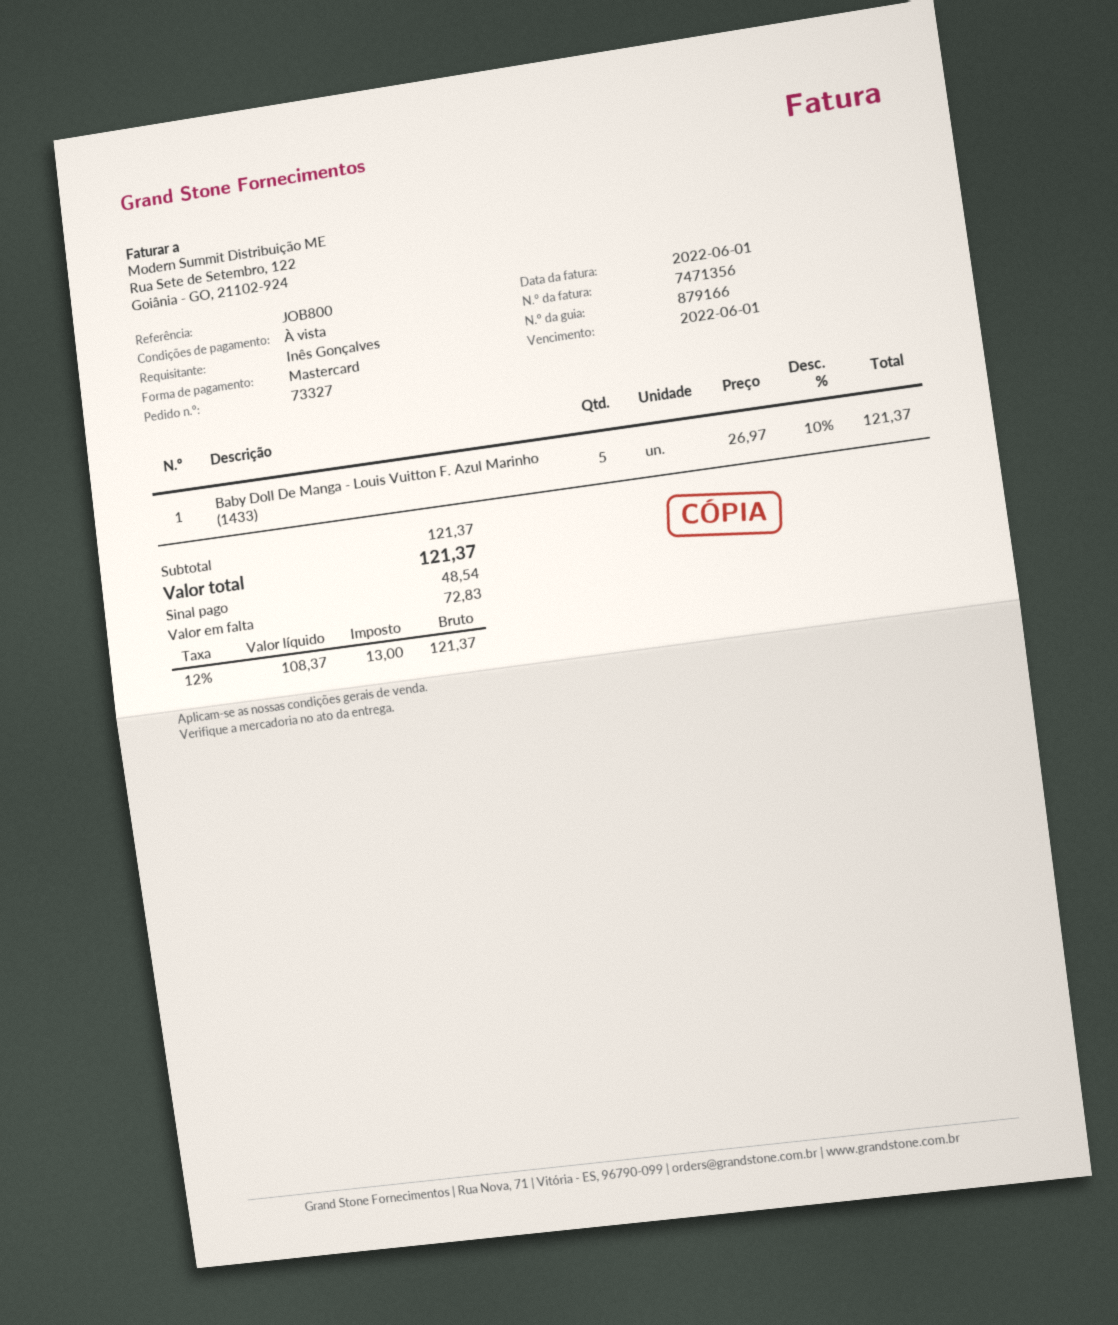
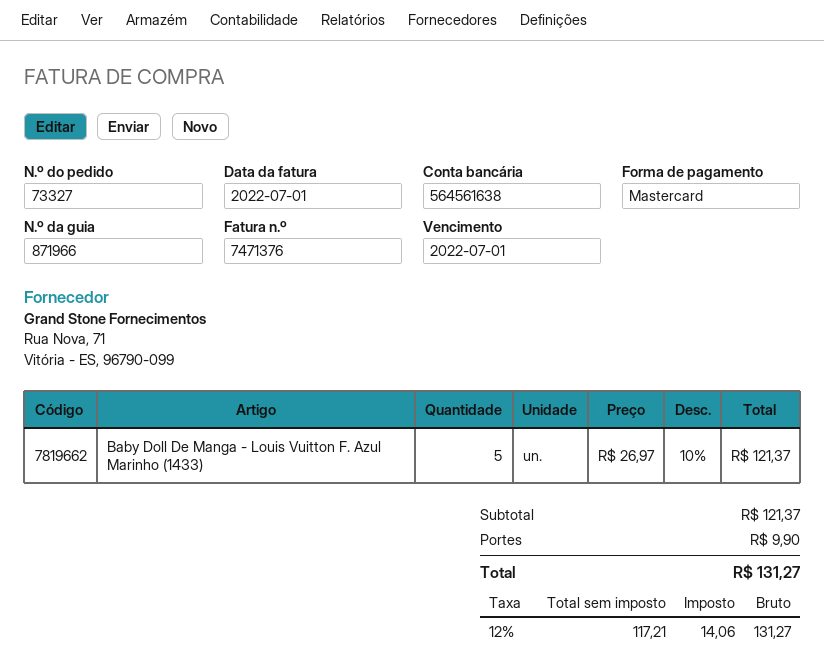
delivery note number: 879166 -> 871966
invoice number: 7471356 -> 7471376
invoice date: 2022-06-01 -> 2022-07-01
due date: 2022-06-01 -> 2022-07-01
shipping: none -> 9.90
net: 108.37 -> 117.21
tax: 12% = 13.00 -> 12% = 14.06
total: 121.37 -> 131.27

